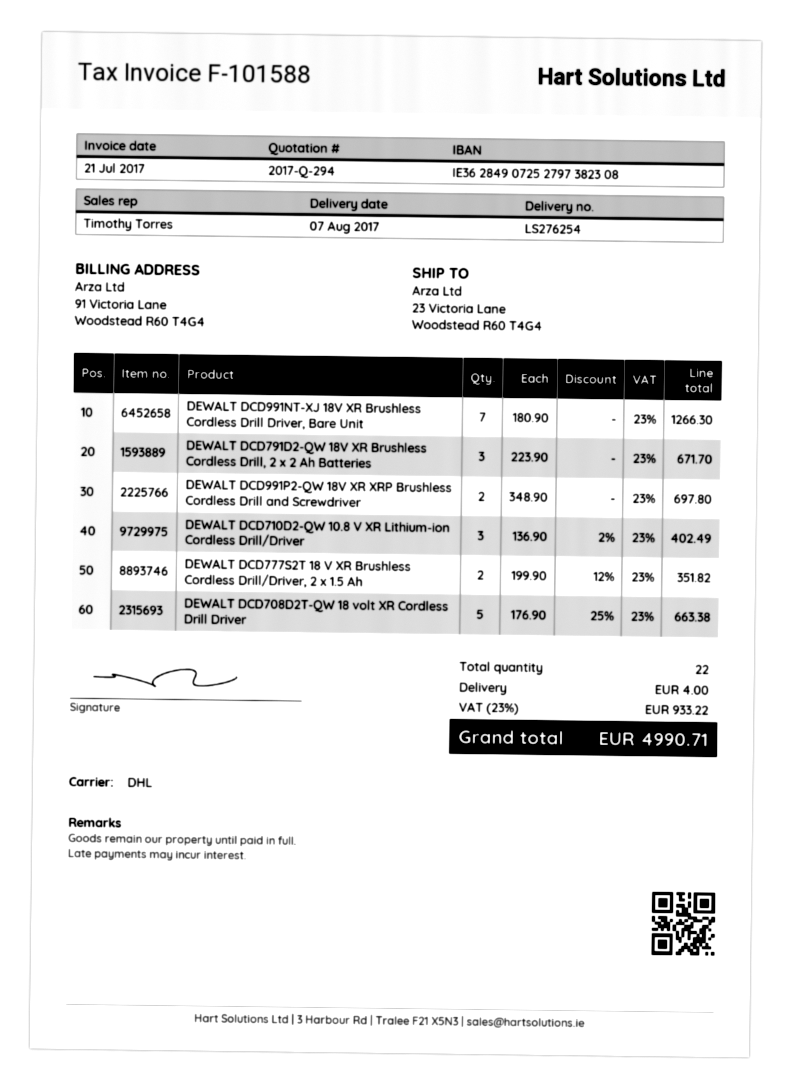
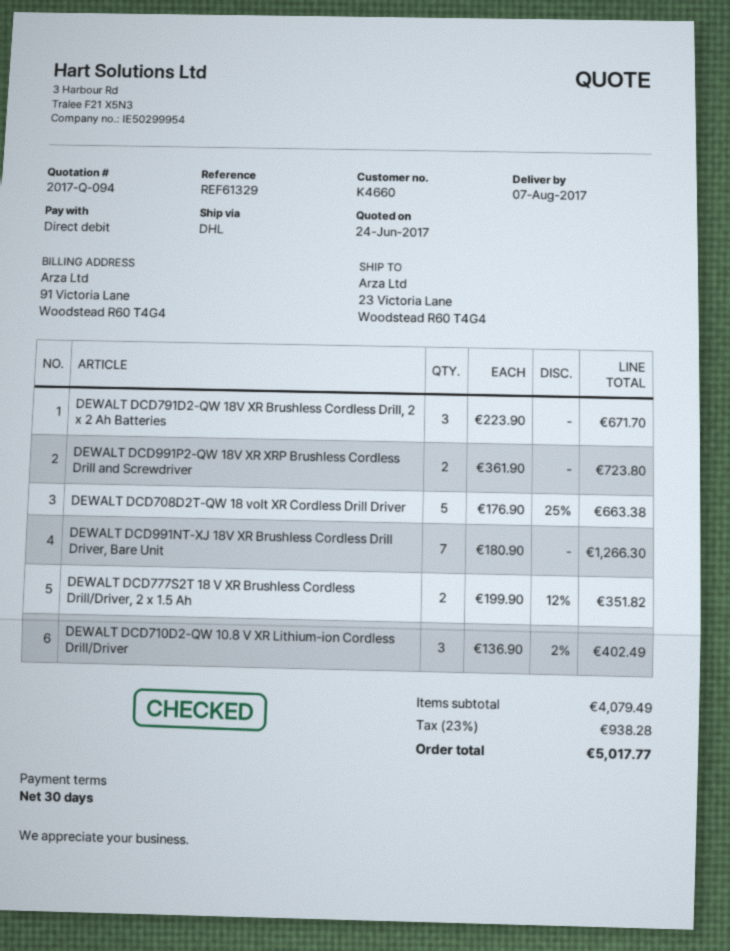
quote number: 2017-Q-294 -> 2017-Q-094
DEWALT DCD991P2-QW 18V XR XRP Brushless Cordless Drill and Screwdriver: 2 x 348.90 = 697.80 -> 2 x 361.90 = 723.80
shipping: 4.00 -> none
tax: 23% = 933.22 -> 23% = 938.28
total: 4990.71 -> 5017.77

